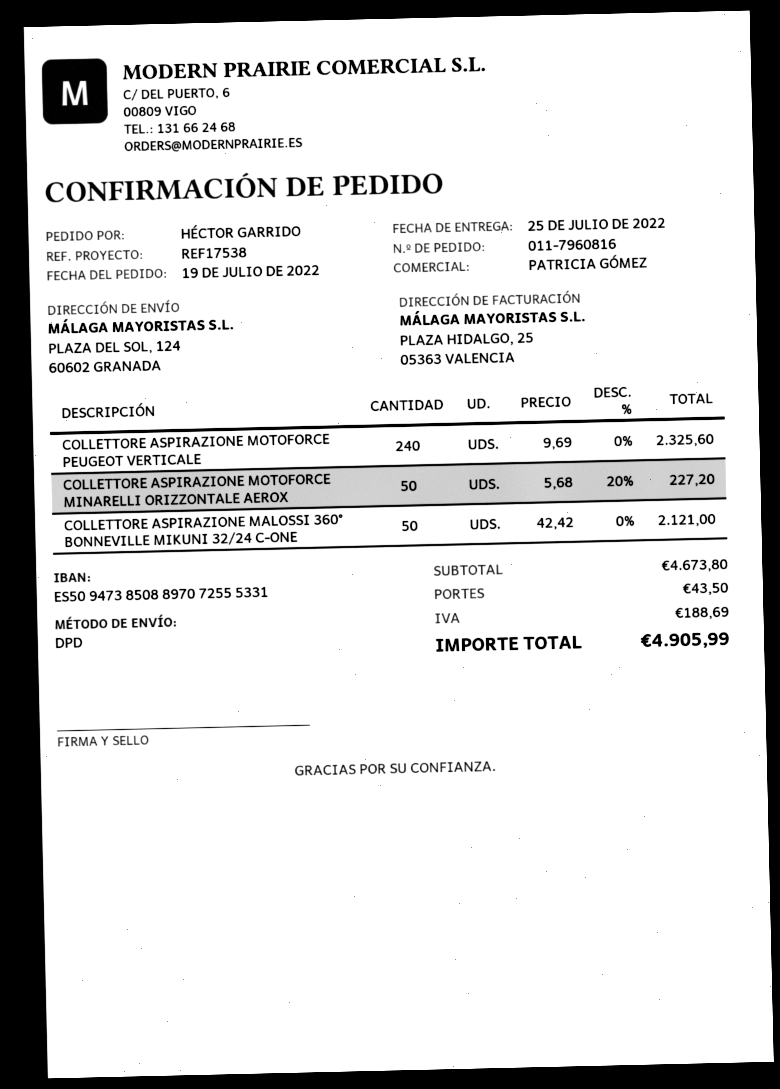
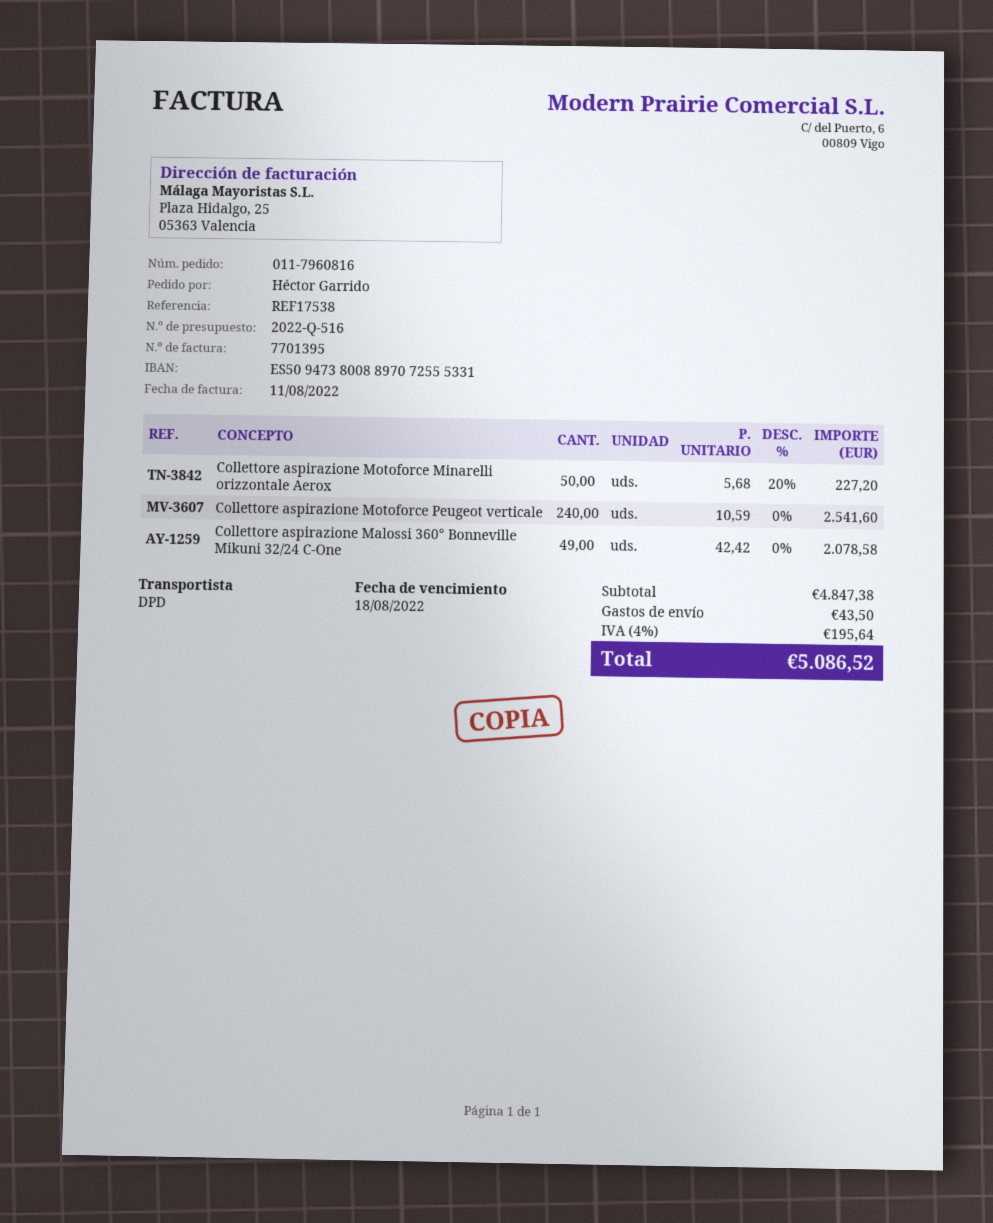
bank account: ES5094738508897072555331 -> ES5094738008897072555331
COLLETTORE ASPIRAZIONE MOTOFORCE PEUGEOT VERTICALE: 240 x 9.69 = 2325.60 -> 240 x 10.59 = 2541.60
COLLETTORE ASPIRAZIONE MALOSSI 360° BONNEVILLE MIKUNI 32/24 C-ONE: 50 x 42.42 = 2121.00 -> 49 x 42.42 = 2078.58
subtotal: 4673.80 -> 4847.38
tax: 188.69 -> 195.64
total: 4905.99 -> 5086.52

